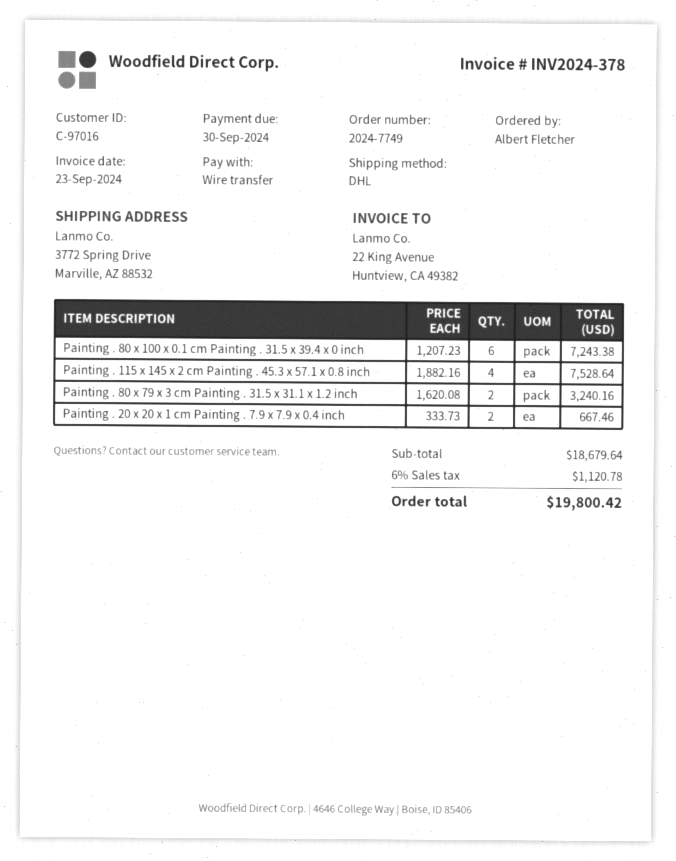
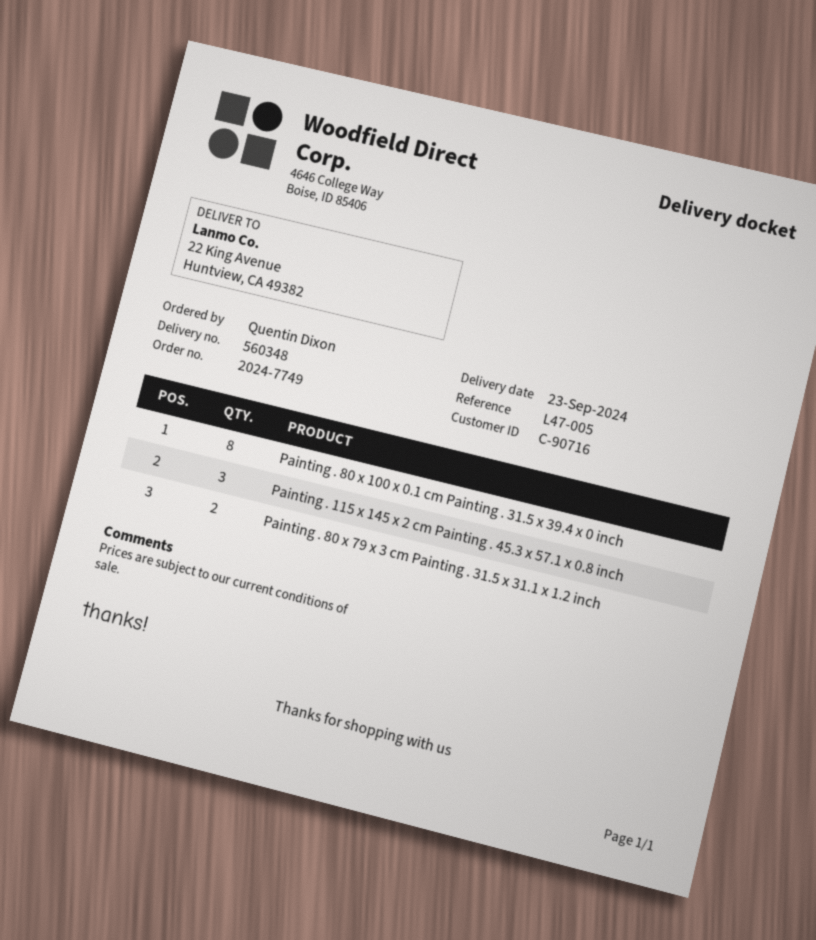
customer number: C-97016 -> C-90716
ordered by: Albert Fletcher -> Quentin Dixon
ship to: 3772 Spring Drive, Marville, AZ 88532 -> 22 King Avenue, Huntview, CA 49382
Painting . 80 x 100 x 0.1 cm Painting . 31.5 x 39.4 x 0 inch: 6 -> 8
Painting . 115 x 145 x 2 cm Painting . 45.3 x 57.1 x 0.8 inch: 4 -> 3
Painting . 20 x 20 x 1 cm Painting . 7.9 x 7.9 x 0.4 inch: 2 -> none

